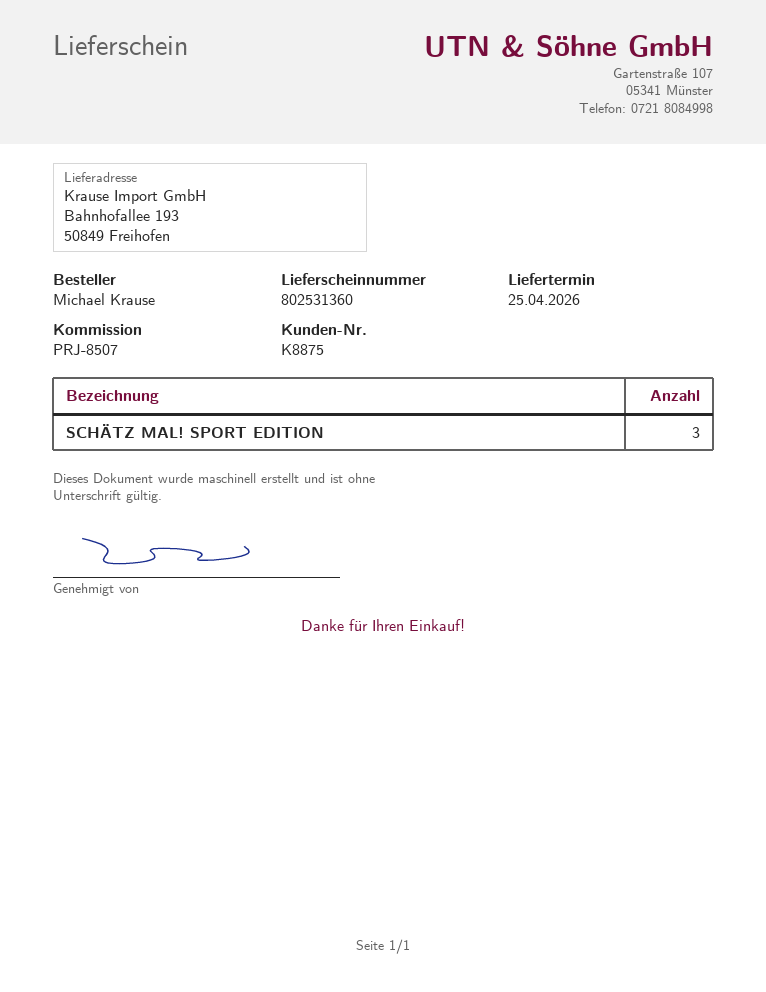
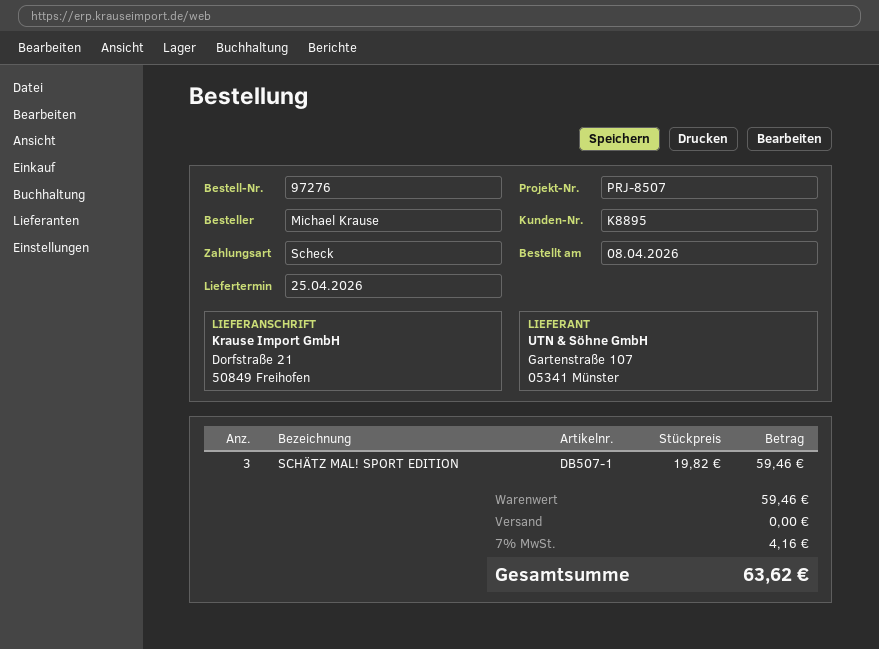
customer number: K8875 -> K8895
ship to: Bahnhofallee 193, 50849 Freihofen -> Dorfstraße 21, 50849 Freihofen

